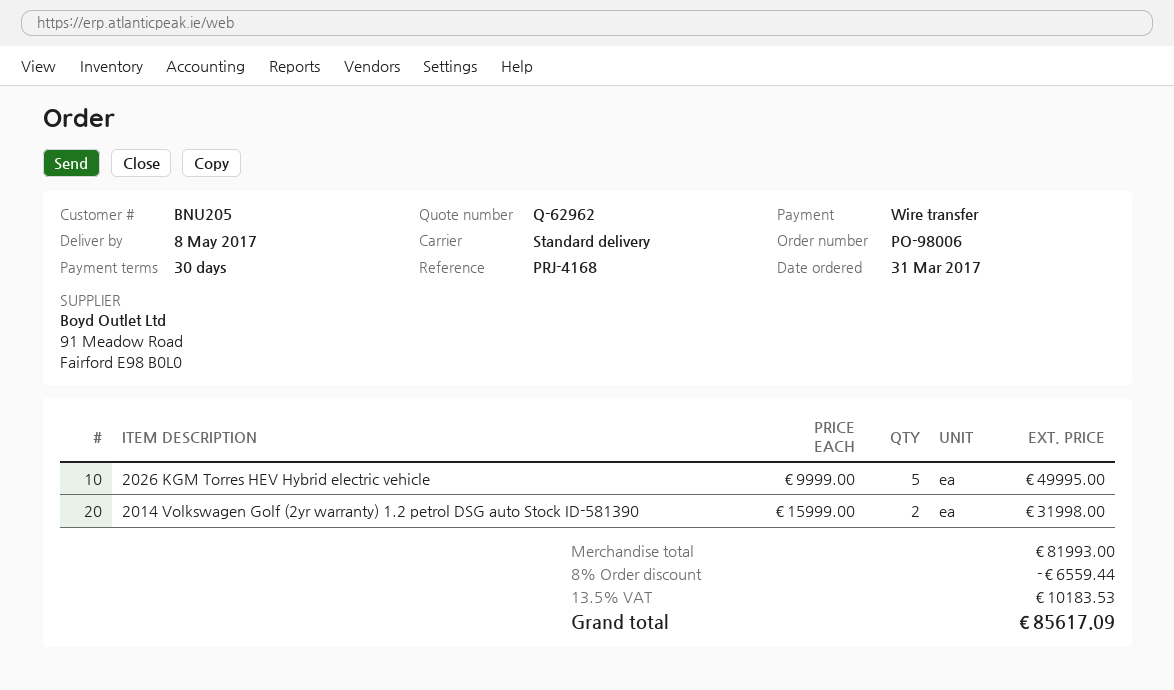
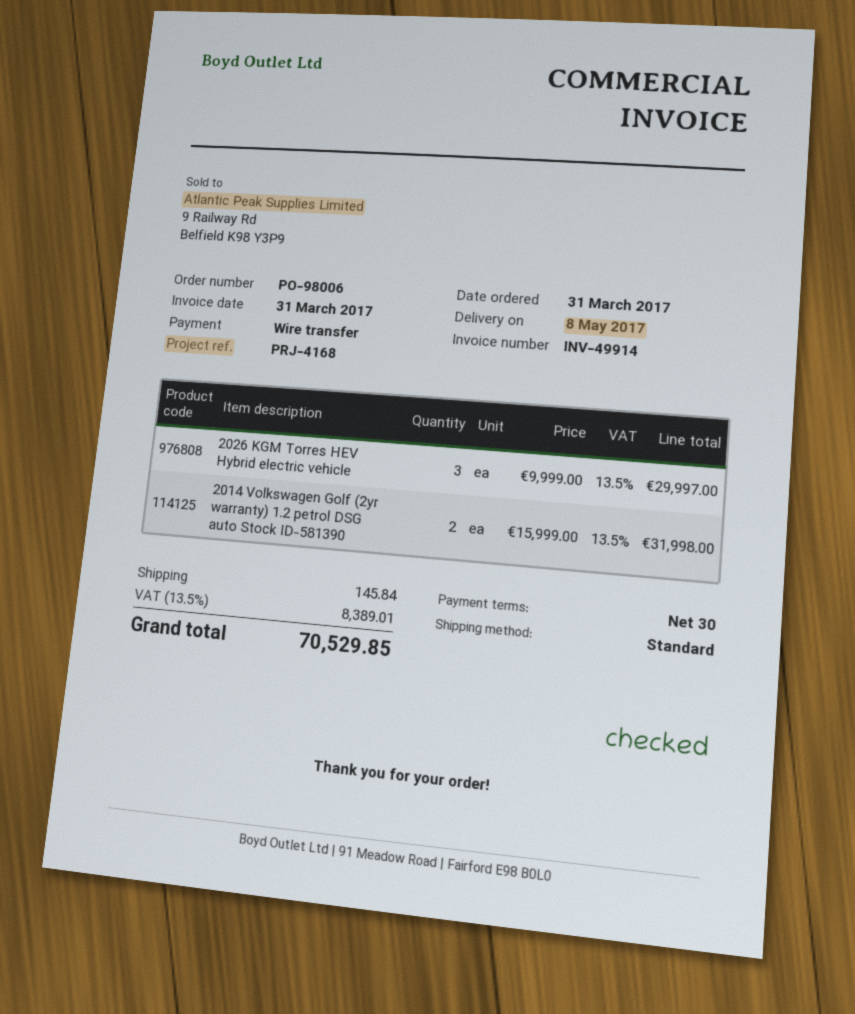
2026 KGM Torres HEV Hybrid electric vehicle: 5 x 9999.00 = 49995.00 -> 3 x 9999.00 = 29997.00
discount: 8% = 6559.44 -> none
shipping: none -> 145.84
tax: 13.5% = 10183.53 -> 13.5% = 8389.01
total: 85617.09 -> 70529.85

